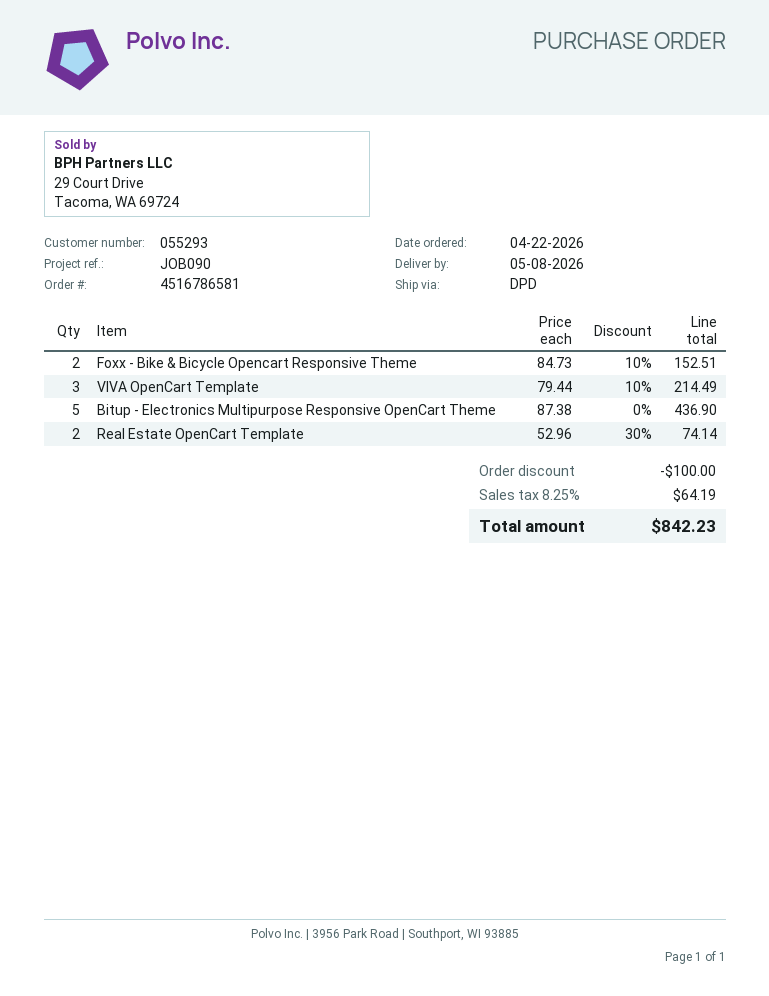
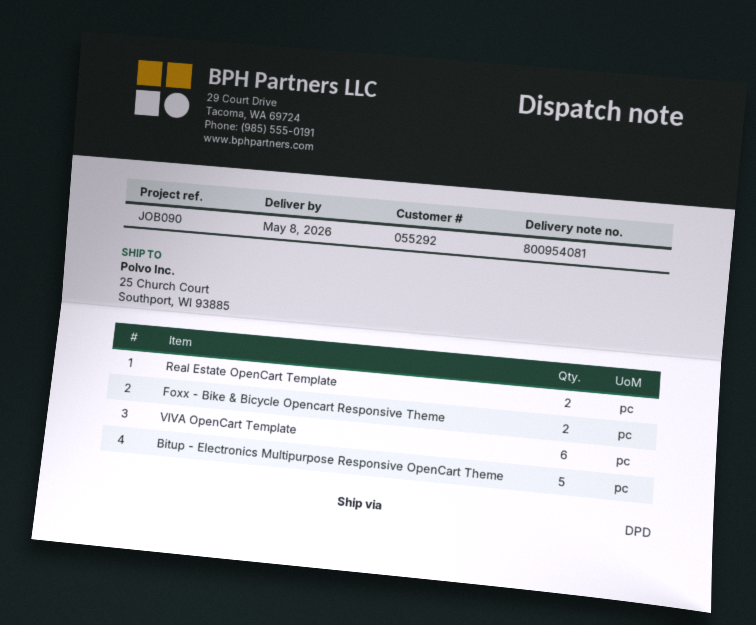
customer number: 055293 -> 055292
VIVA OpenCart Template: 3 -> 6

